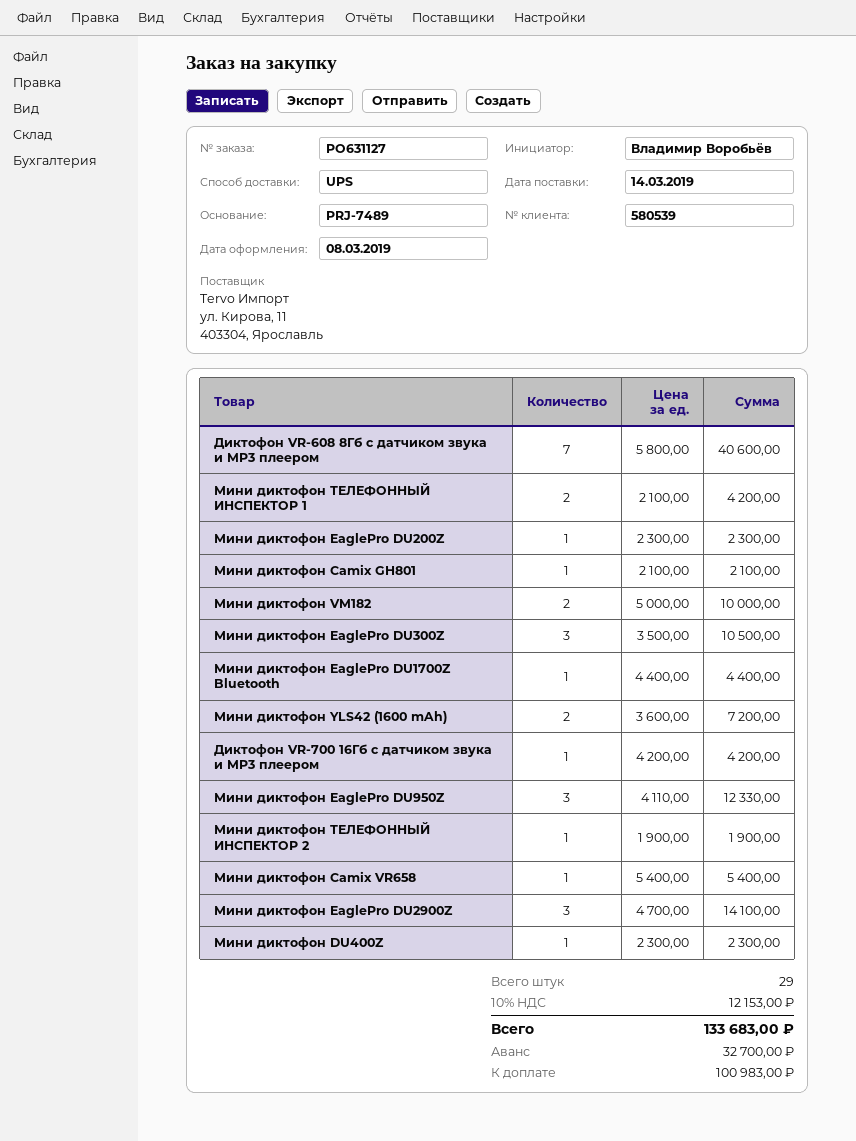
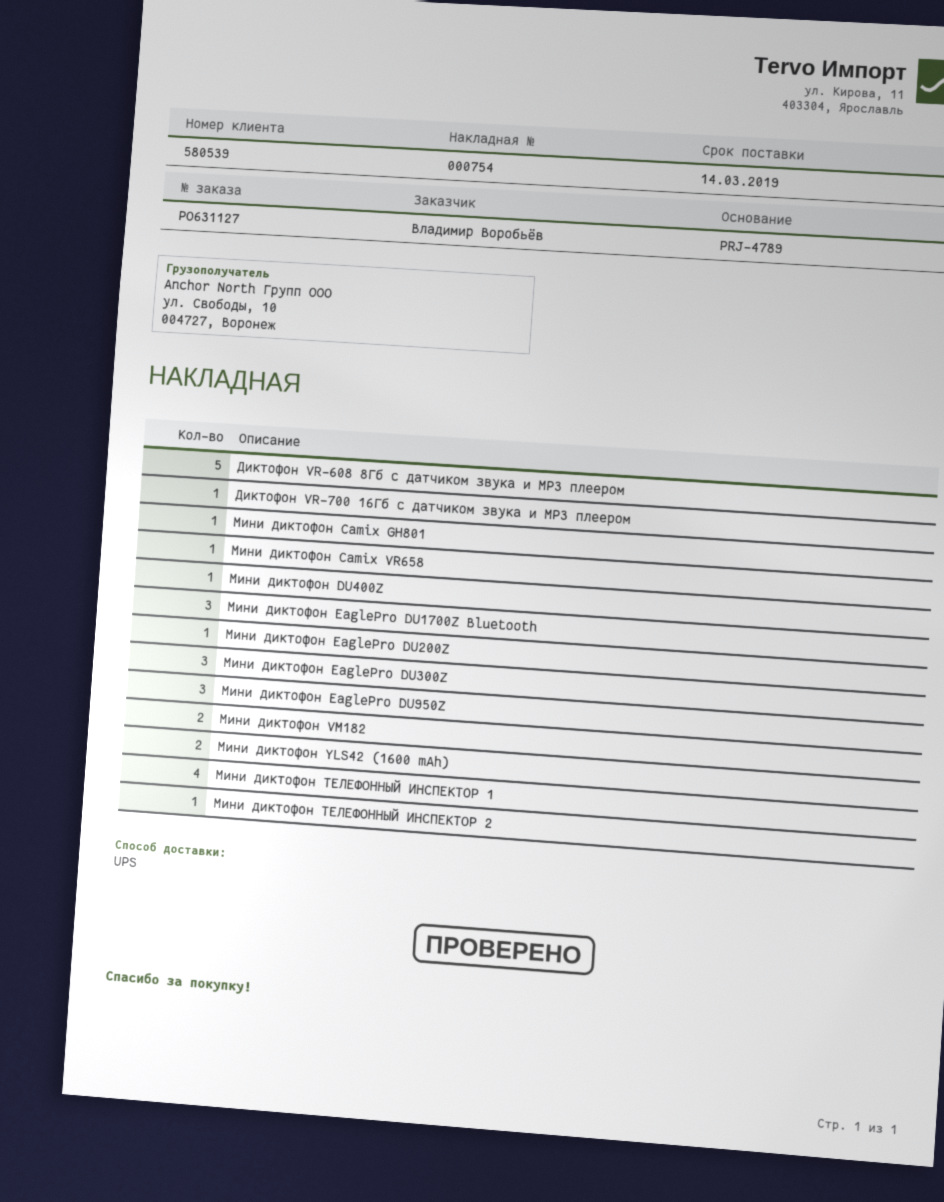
reference: PRJ-7489 -> PRJ-4789
Диктофон VR-608 8Гб с датчиком звука и MP3 плеером: 7 -> 5
Мини диктофон ТЕЛЕФОННЫЙ ИНСПЕКТОР 1: 2 -> 4
Мини диктофон EaglePro DU1700Z Bluetooth: 1 -> 3
Мини диктофон EaglePro DU2900Z: 3 -> none

